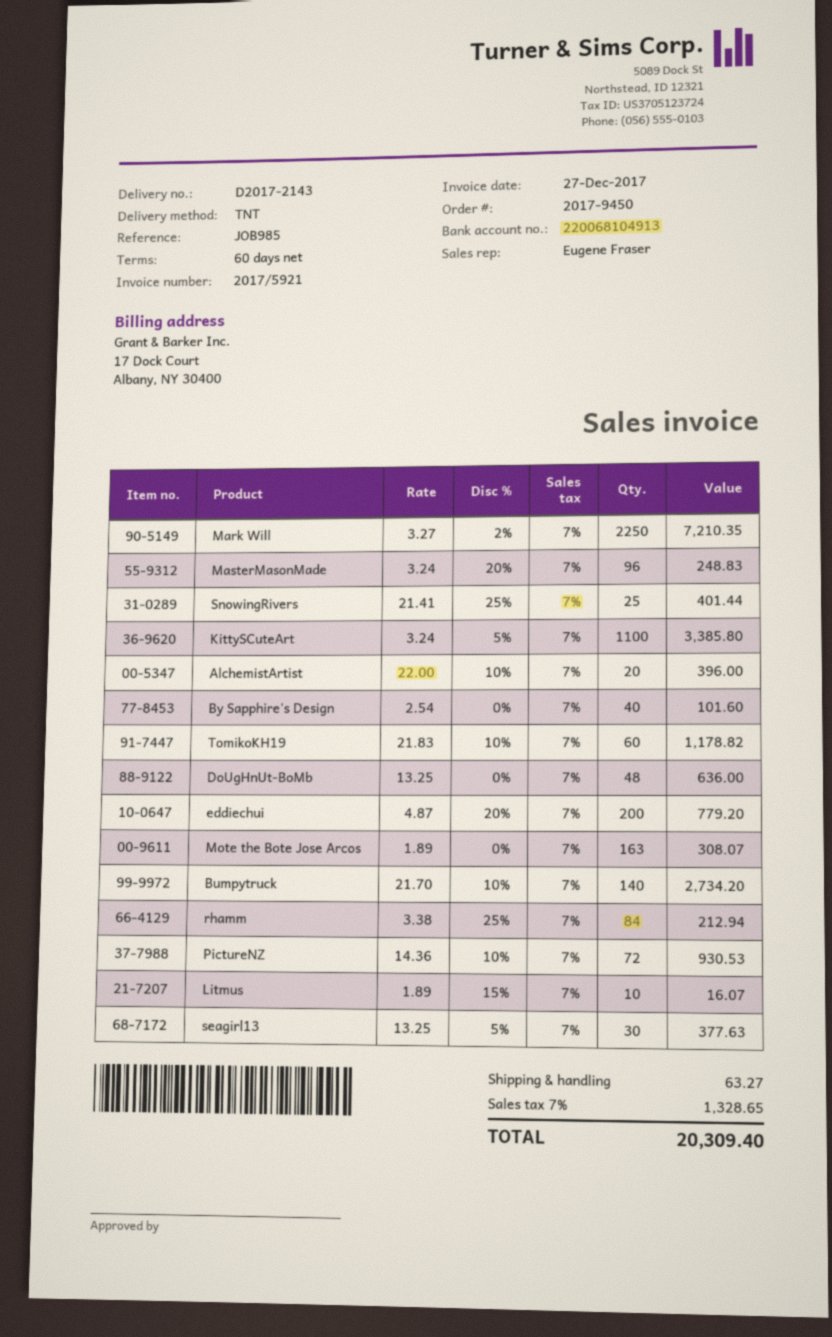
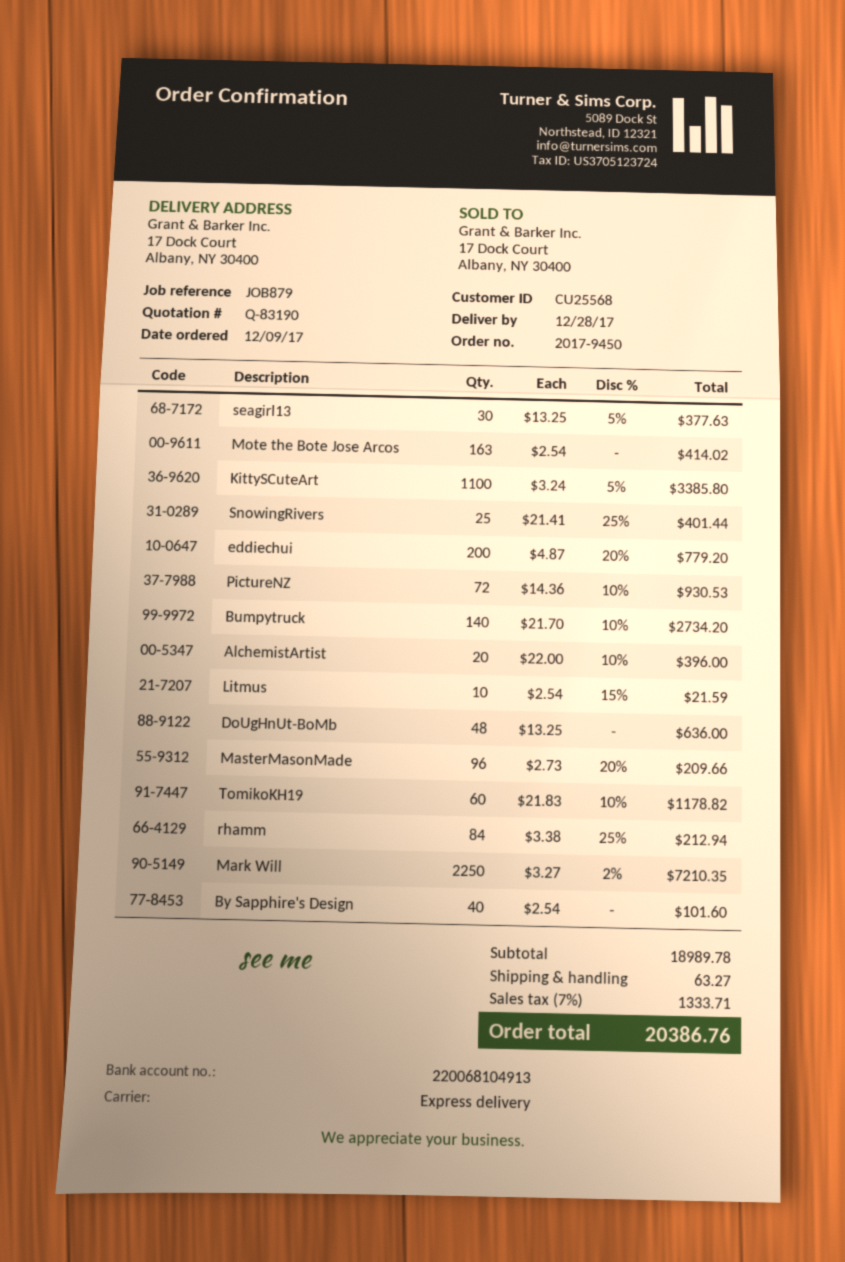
reference: JOB985 -> JOB879
shipping method: TNT -> express
MasterMasonMade: 96 x 3.24 - 20% = 248.83 -> 96 x 2.73 - 20% = 209.66
Mote the Bote Jose Arcos: 163 x 1.89 = 308.07 -> 163 x 2.54 = 414.02
Litmus: 10 x 1.89 - 15% = 16.07 -> 10 x 2.54 - 15% = 21.59
tax: 7% = 1328.65 -> 7% = 1333.71
total: 20309.40 -> 20386.76

